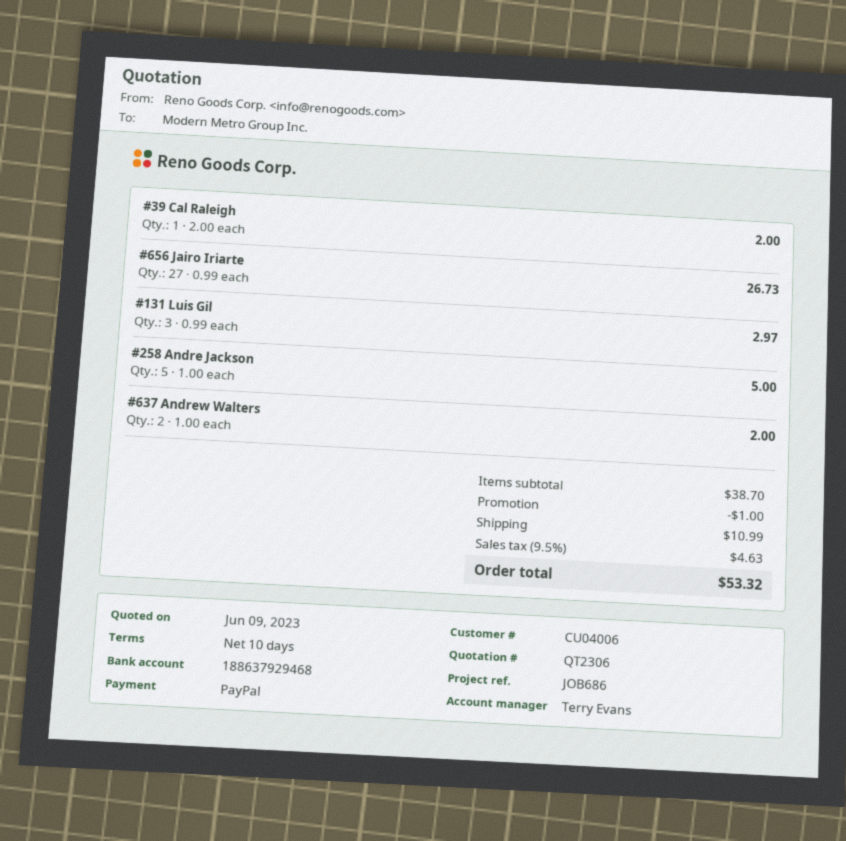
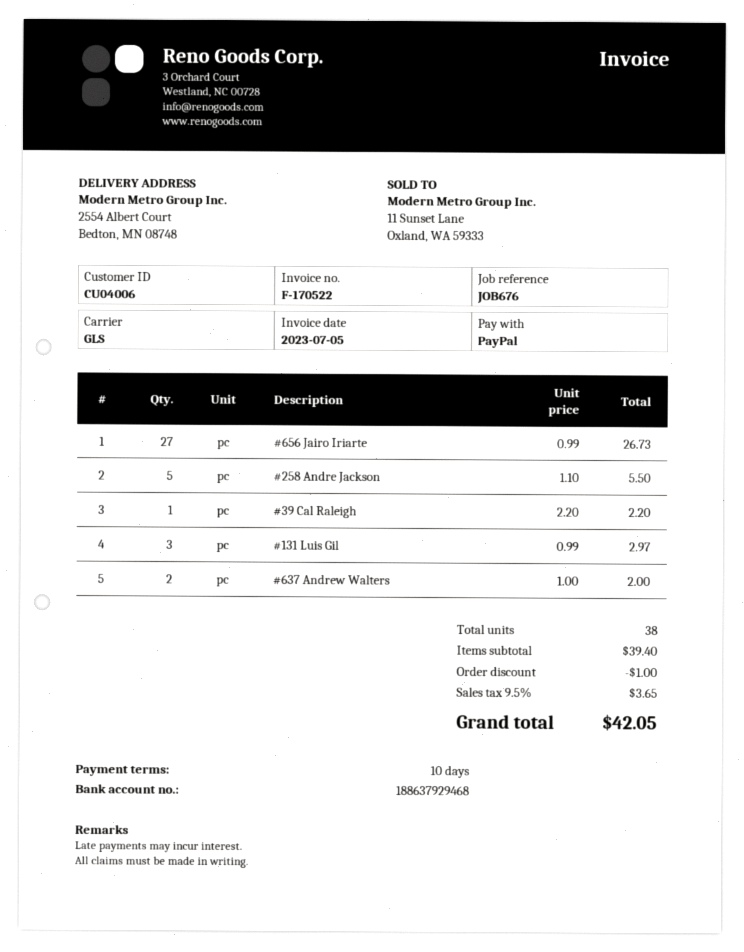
reference: JOB686 -> JOB676
#39 Cal Raleigh: 1 x 2.00 = 2.00 -> 1 x 2.20 = 2.20
#258 Andre Jackson: 5 x 1.00 = 5.00 -> 5 x 1.10 = 5.50
subtotal: 38.70 -> 39.40
shipping: 10.99 -> none
tax: 9.5% = 4.63 -> 9.5% = 3.65
total: 53.32 -> 42.05

